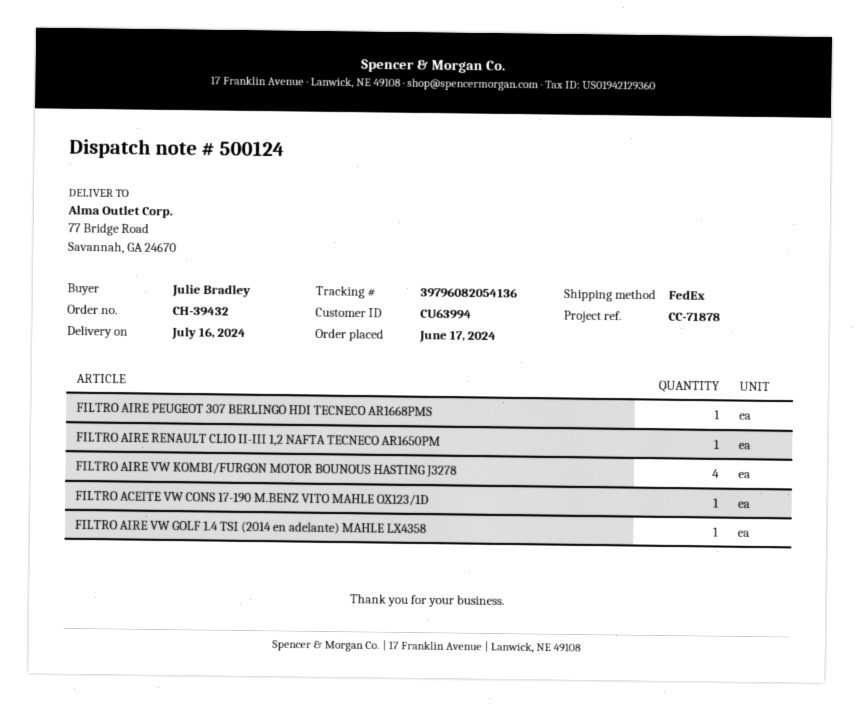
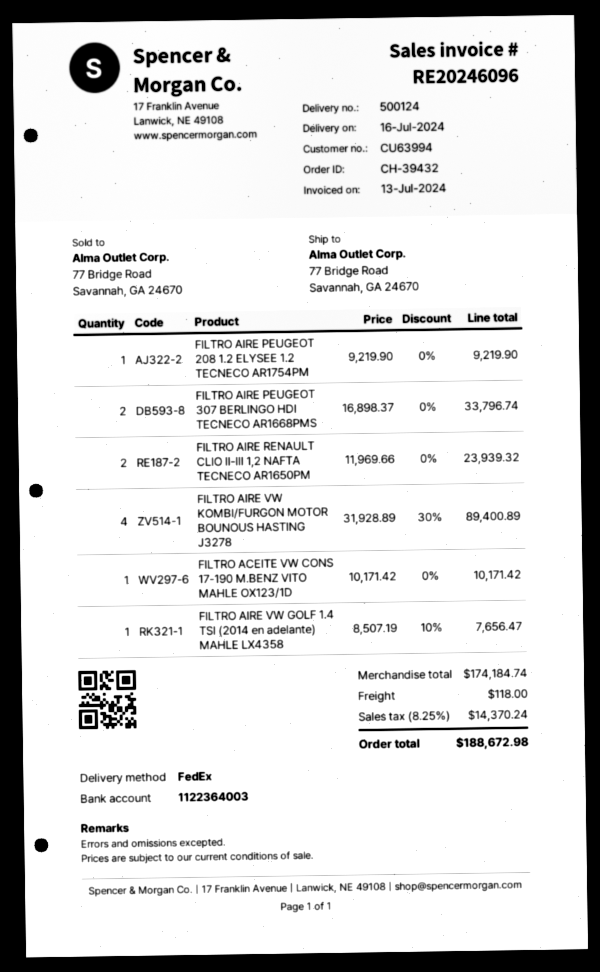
FILTRO AIRE PEUGEOT 307 BERLINGO HDI TECNECO AR1668PMS: 1 -> 2
FILTRO AIRE RENAULT CLIO II-III 1,2 NAFTA TECNECO AR1650PM: 1 -> 2
FILTRO AIRE PEUGEOT 208 1.2 ELYSEE 1.2 TECNECO AR1754PM: none -> 1

